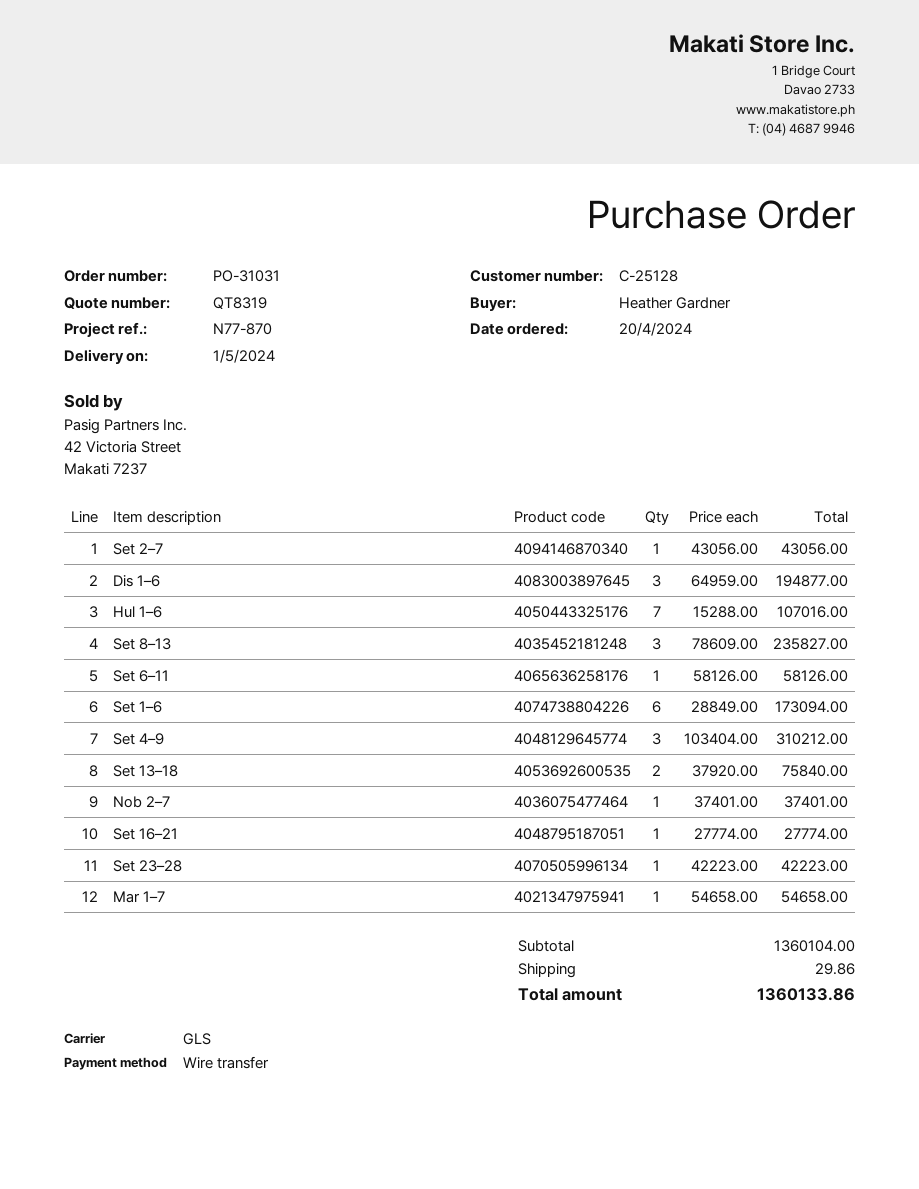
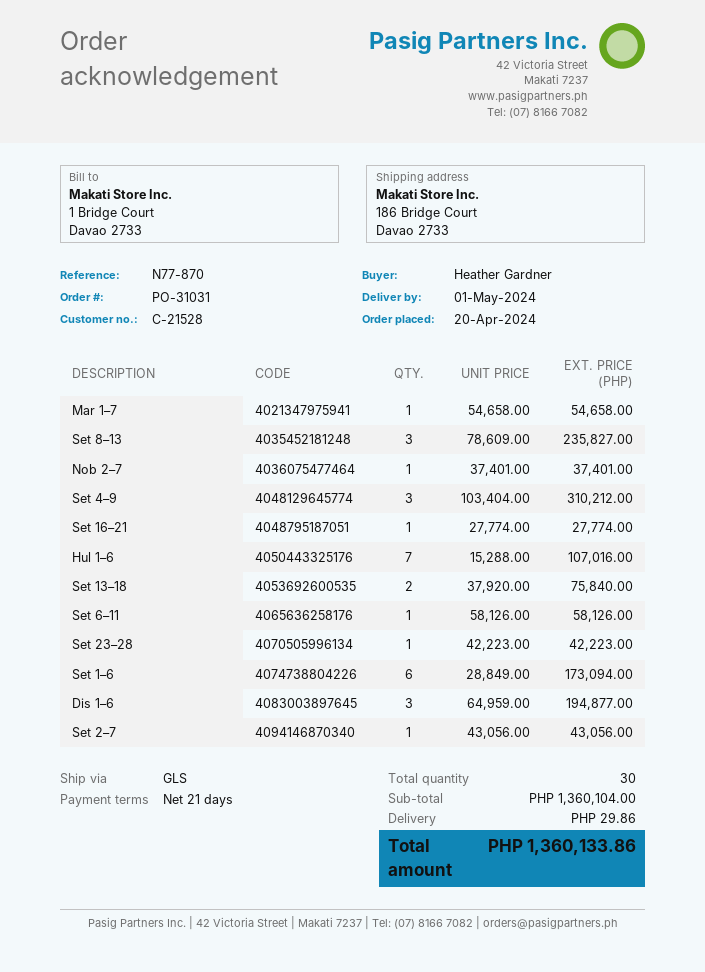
customer number: C-25128 -> C-21528

